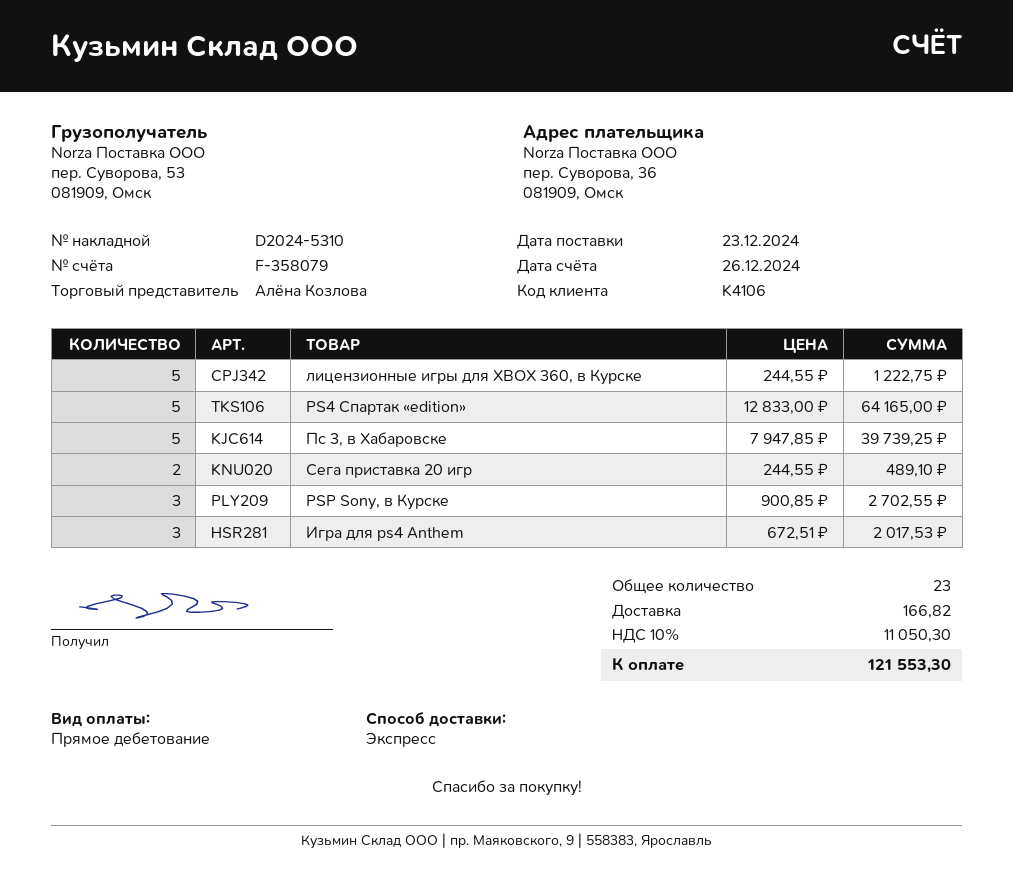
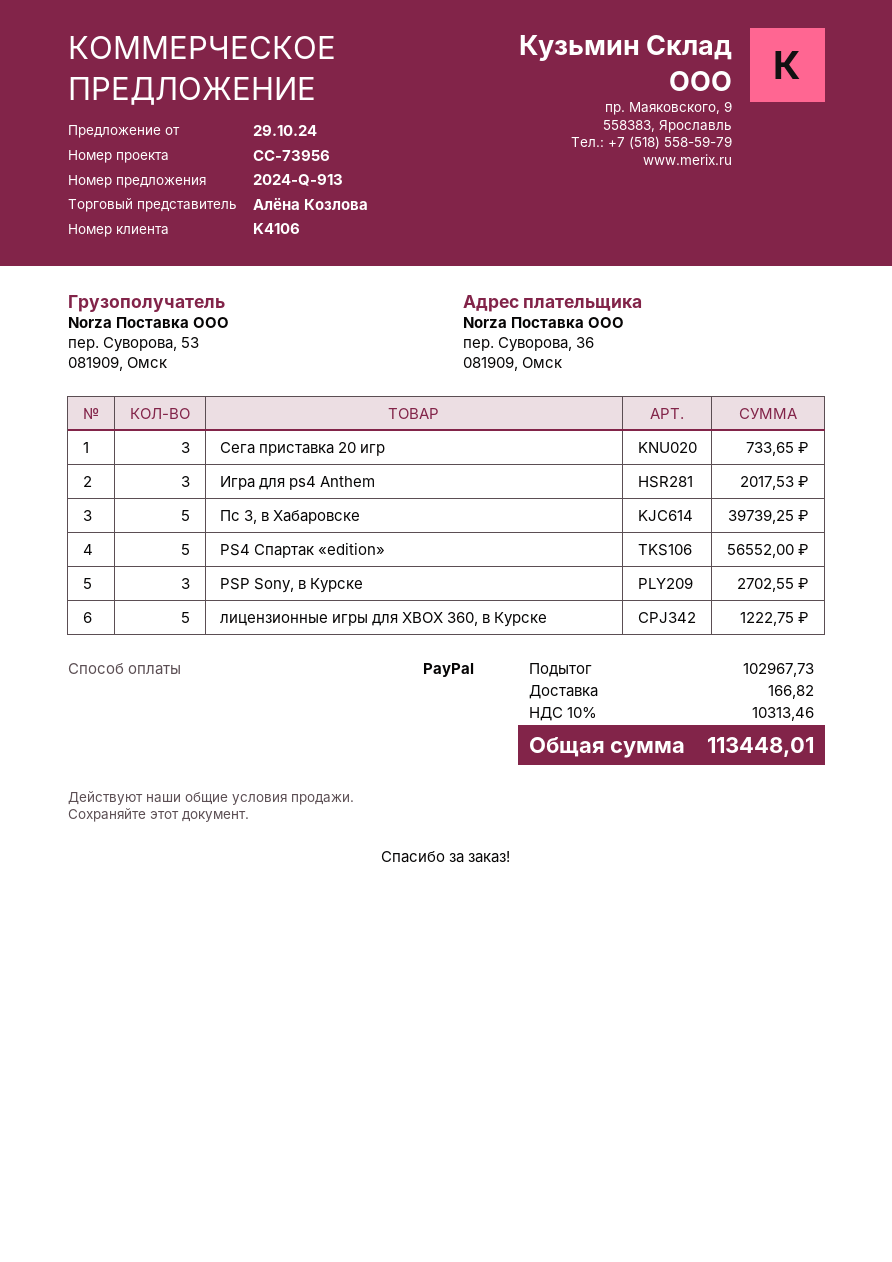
payment method: direct debit -> PayPal
PS4 Спартак «edition»: 5 for 64165.00 -> 5 for 56552.00
Сега приставка 20 игр: 2 for 489.10 -> 3 for 733.65
tax: 10% = 11050.30 -> 10% = 10313.46
total: 121553.30 -> 113448.01

